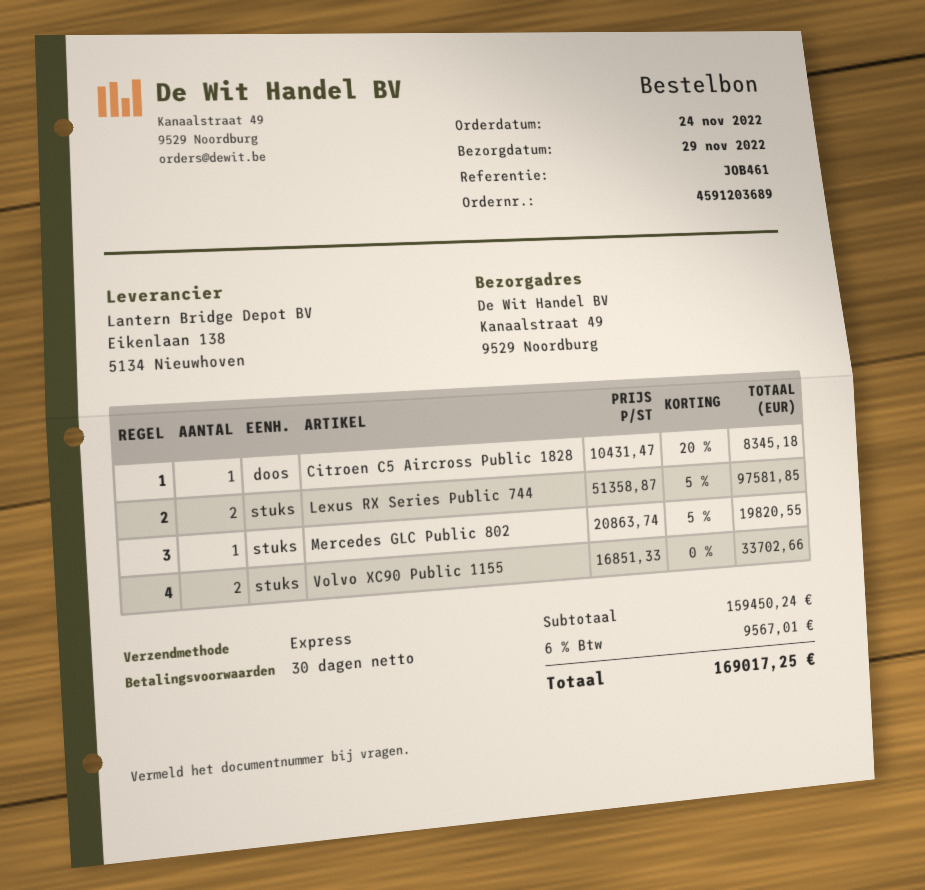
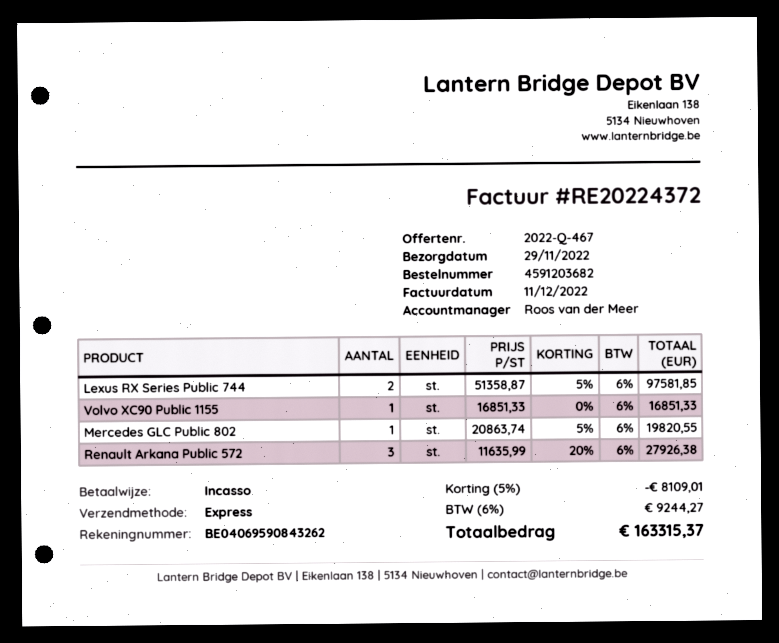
order number: 4591203689 -> 4591203682
Citroen C5 Aircross Public 1828: 1 x 10431.47 - 20% = 8345.18 -> none
Volvo XC90 Public 1155: 2 x 16851.33 = 33702.66 -> 1 x 16851.33 = 16851.33
Renault Arkana Public 572: none -> 3 x 11635.99 - 20% = 27926.38
discount: none -> 5% = 8109.01
tax: 6% = 9567.01 -> 6% = 9244.27
total: 169017.25 -> 163315.37

